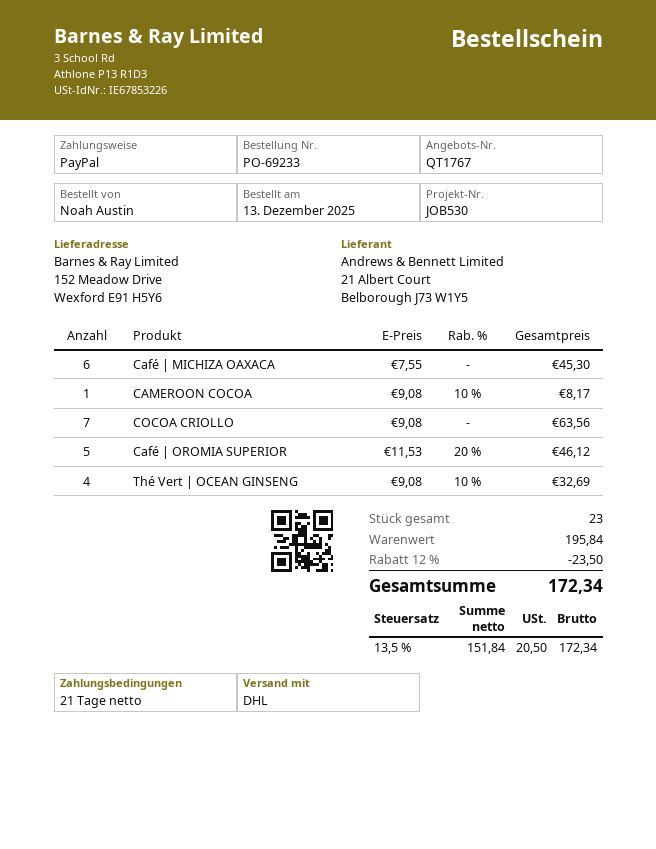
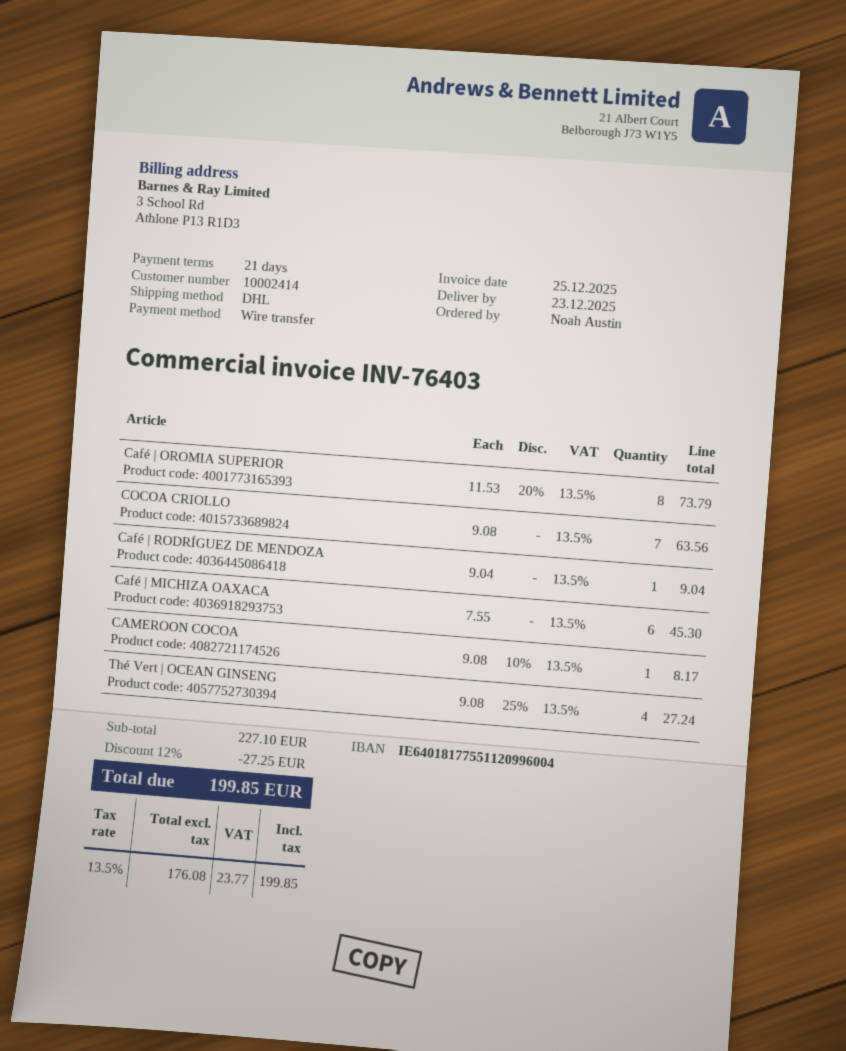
payment method: PayPal -> bank transfer
Café | OROMIA SUPERIOR: 5 x 11.53 - 20% = 46.12 -> 8 x 11.53 - 20% = 73.79
Thé Vert | OCEAN GINSENG: 4 x 9.08 - 10% = 32.69 -> 4 x 9.08 - 25% = 27.24
Café | RODRÍGUEZ DE MENDOZA: none -> 1 x 9.04 = 9.04
subtotal: 195.84 -> 227.10
discount: 12% = 23.50 -> 12% = 27.25
net: 151.84 -> 176.08
tax: 13.5% = 20.50 -> 13.5% = 23.77
total: 172.34 -> 199.85

